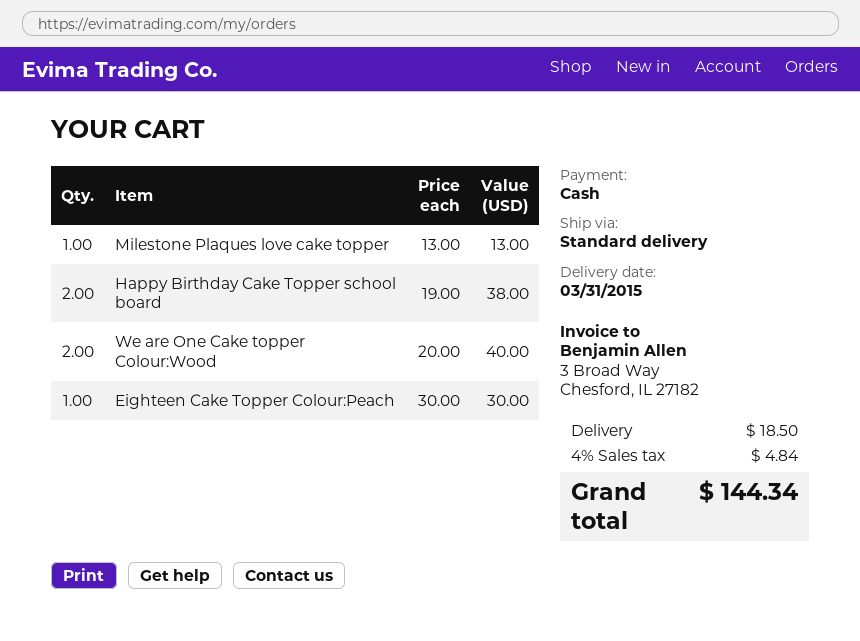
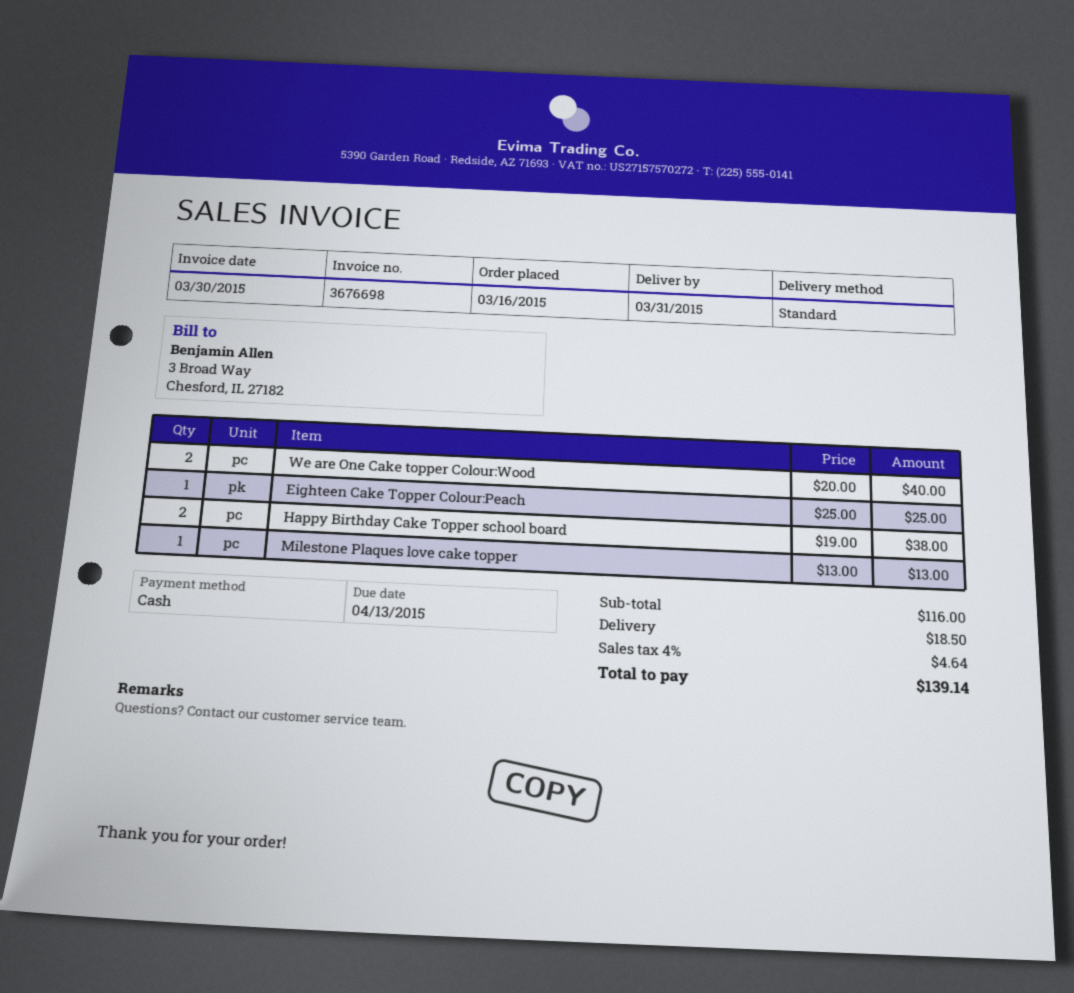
Eighteen Cake Topper Colour:Peach: 1 x 30.00 = 30.00 -> 1 x 25.00 = 25.00
tax: 4% = 4.84 -> 4% = 4.64
total: 144.34 -> 139.14

